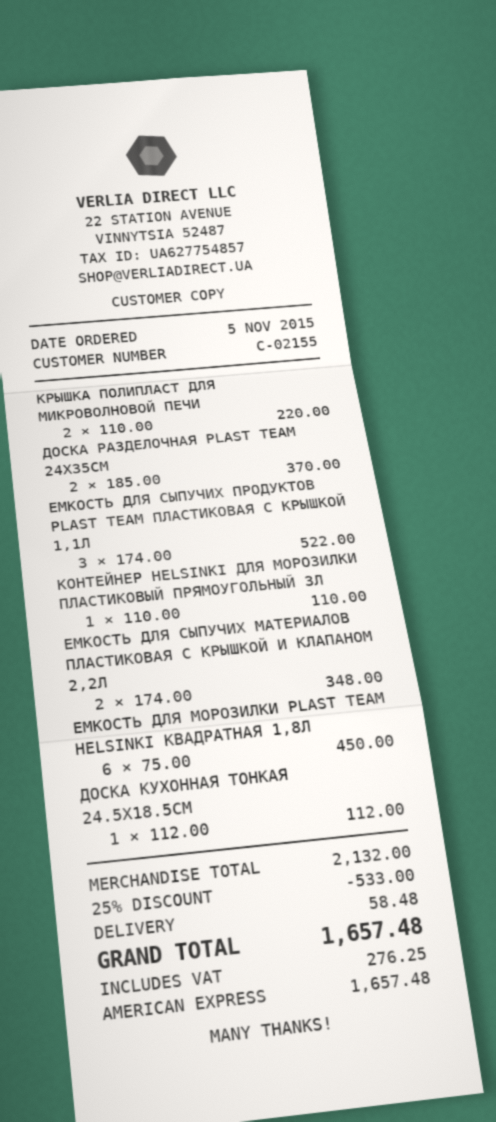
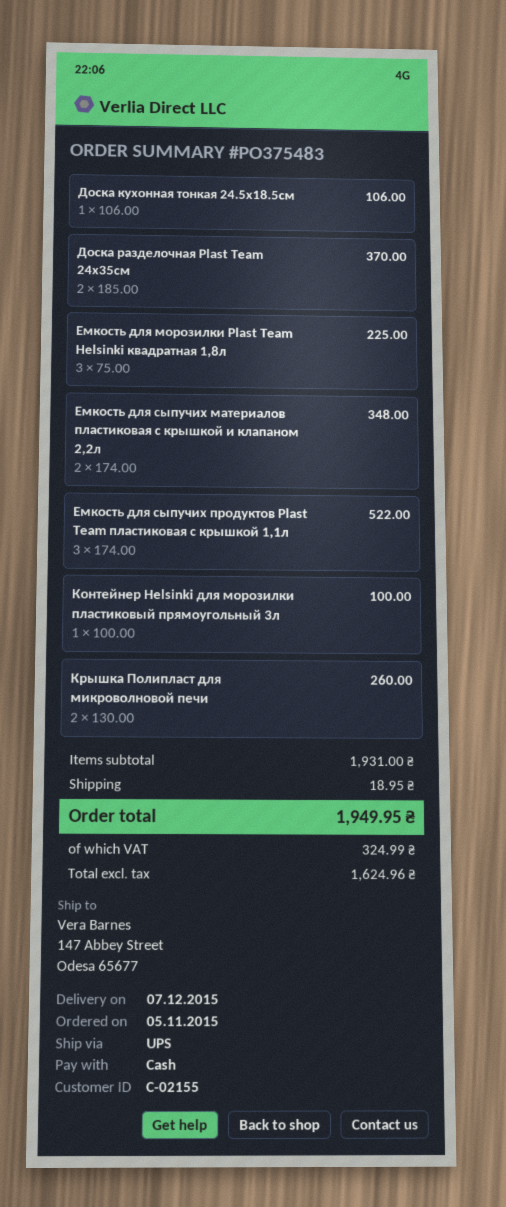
payment method: American Express -> cash
КРЫШКА ПОЛИПЛАСТ ДЛЯ МИКРОВОЛНОВОЙ ПЕЧИ: 2 x 110.00 = 220.00 -> 2 x 130.00 = 260.00
КОНТЕЙНЕР HELSINKI ДЛЯ МОРОЗИЛКИ ПЛАСТИКОВЫЙ ПРЯМОУГОЛЬНЫЙ 3Л: 1 x 110.00 = 110.00 -> 1 x 100.00 = 100.00
ЕМКОСТЬ ДЛЯ МОРОЗИЛКИ PLAST TEAM HELSINKI КВАДРАТНАЯ 1,8Л: 6 x 75.00 = 450.00 -> 3 x 75.00 = 225.00
ДОСКА КУХОННАЯ ТОНКАЯ 24.5Х18.5CМ: 1 x 112.00 = 112.00 -> 1 x 106.00 = 106.00
subtotal: 2132.00 -> 1931.00
discount: 25% = 533.00 -> none
shipping: 58.48 -> 18.95
tax: 276.25 -> 324.99
total: 1657.48 -> 1949.95

